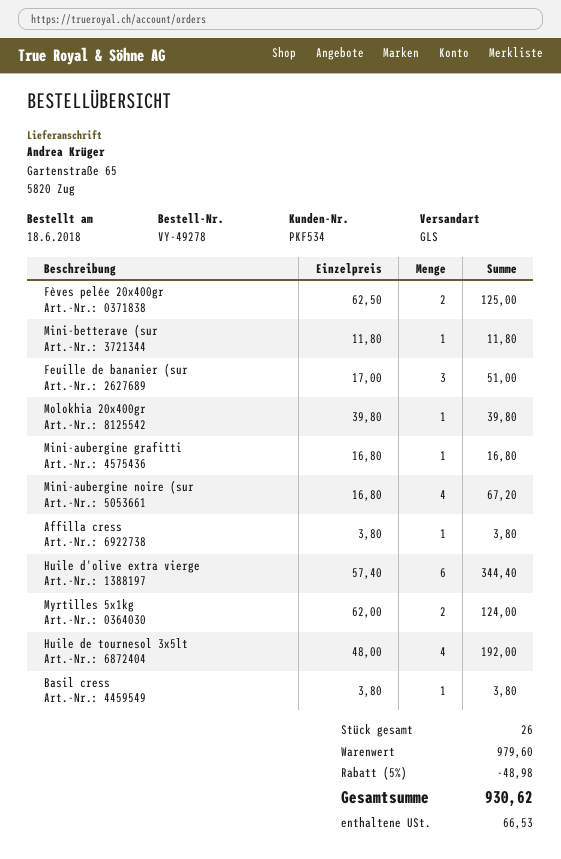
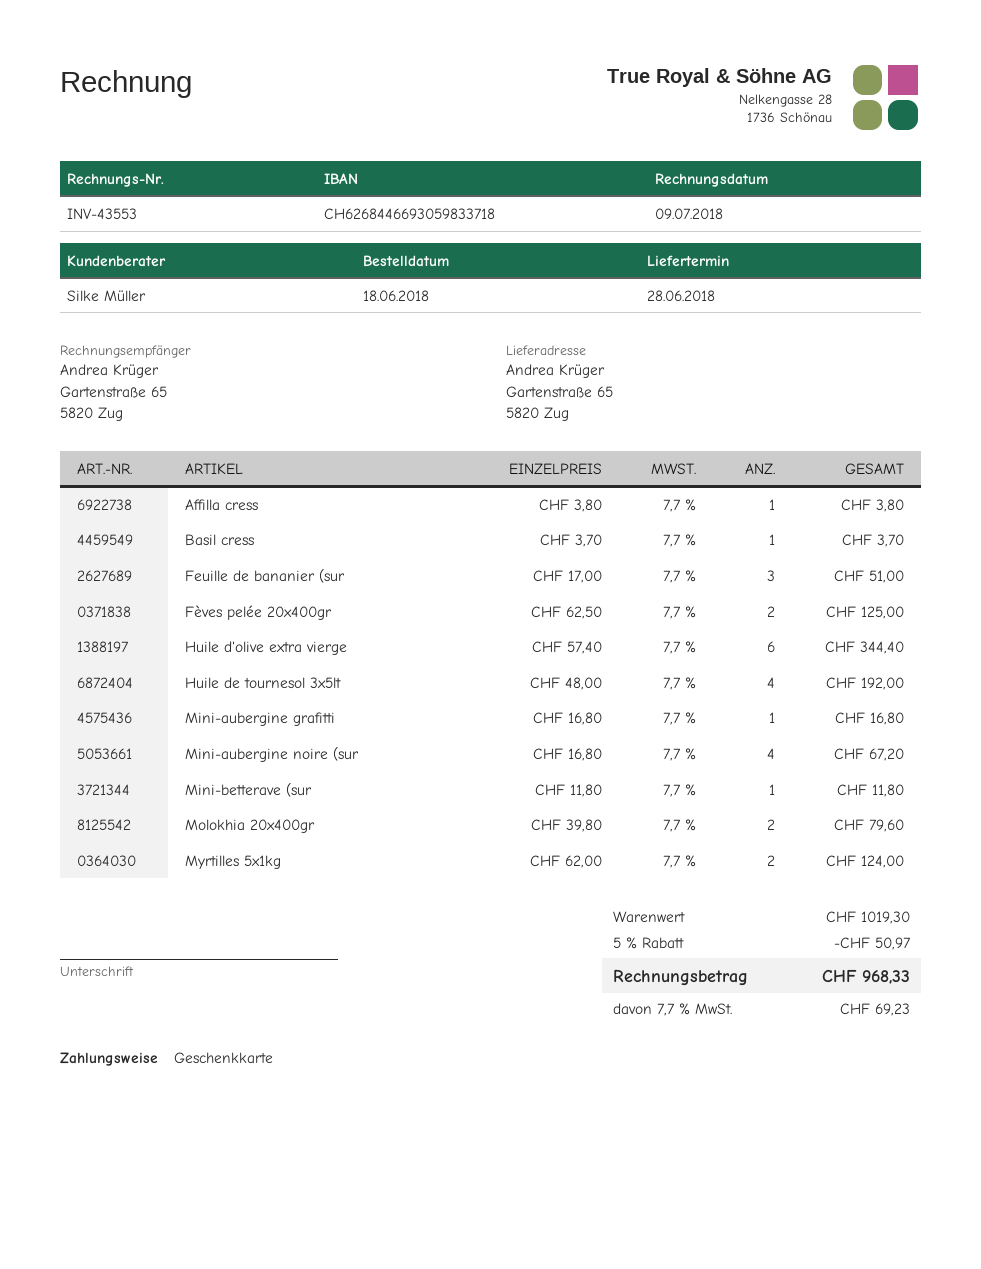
Molokhia 20x400gr: 1 x 39.80 = 39.80 -> 2 x 39.80 = 79.60
Basil cress: 1 x 3.80 = 3.80 -> 1 x 3.70 = 3.70
subtotal: 979.60 -> 1019.30
discount: 5% = 48.98 -> 5% = 50.97
tax: 66.53 -> 69.23
total: 930.62 -> 968.33

